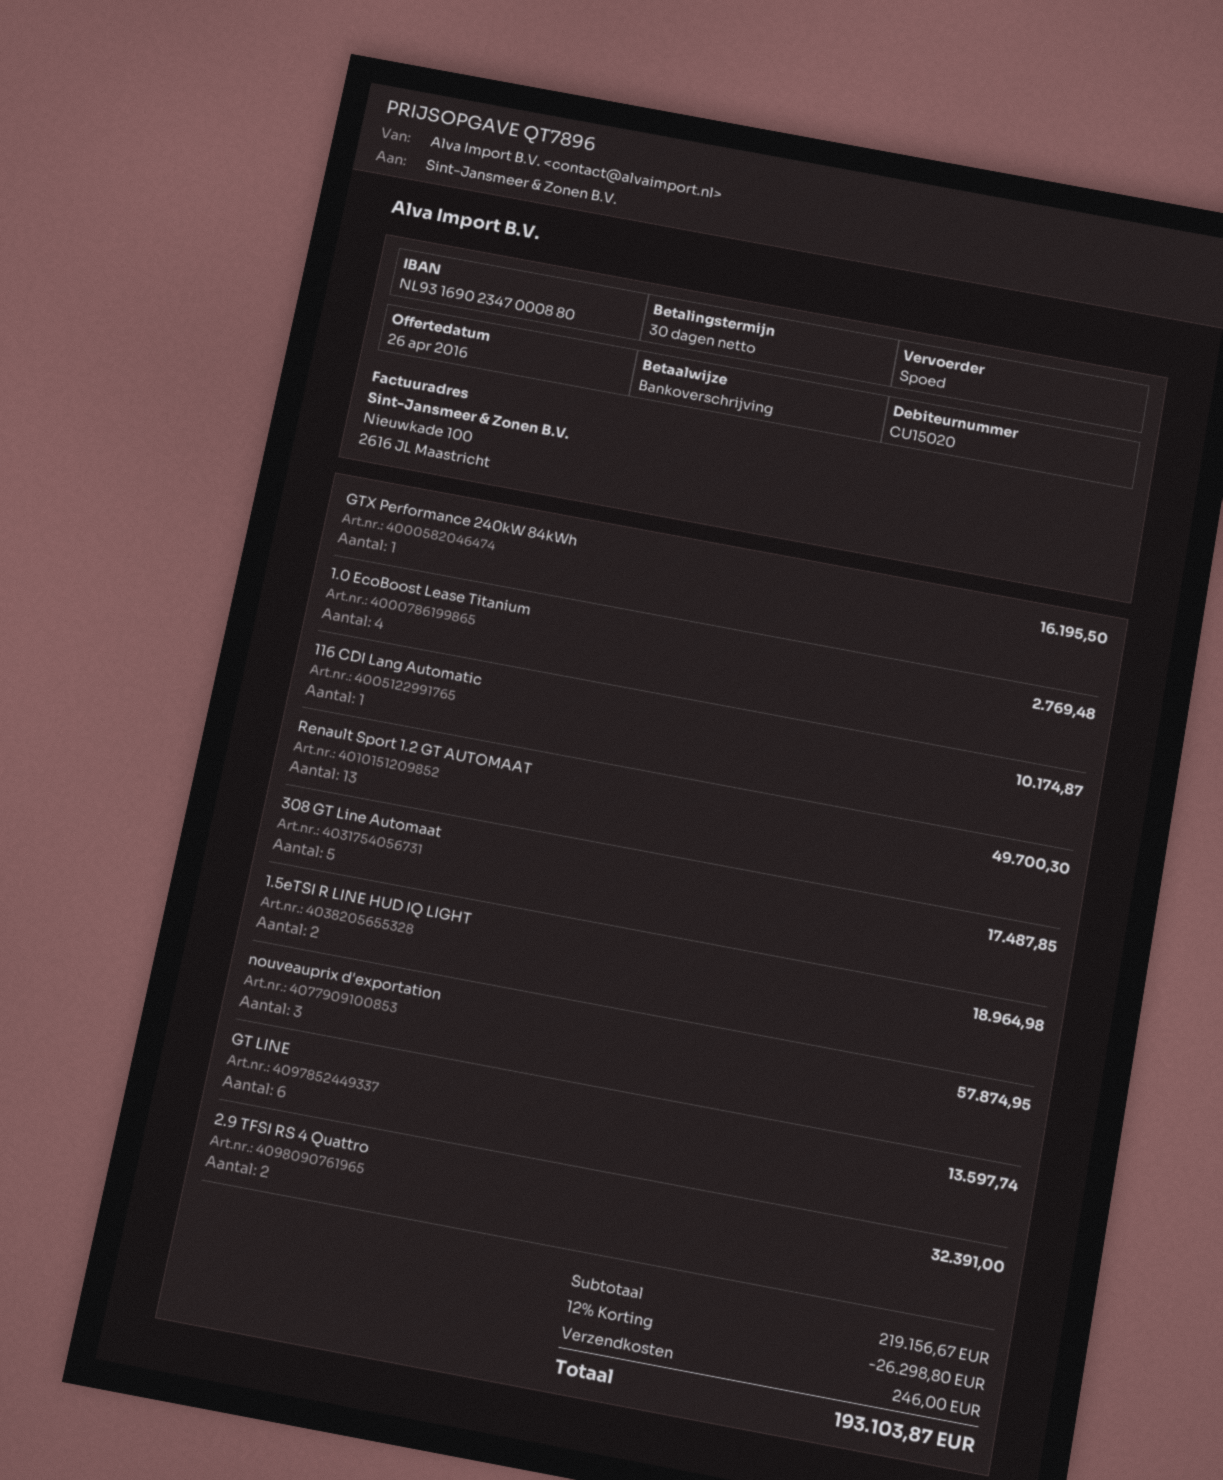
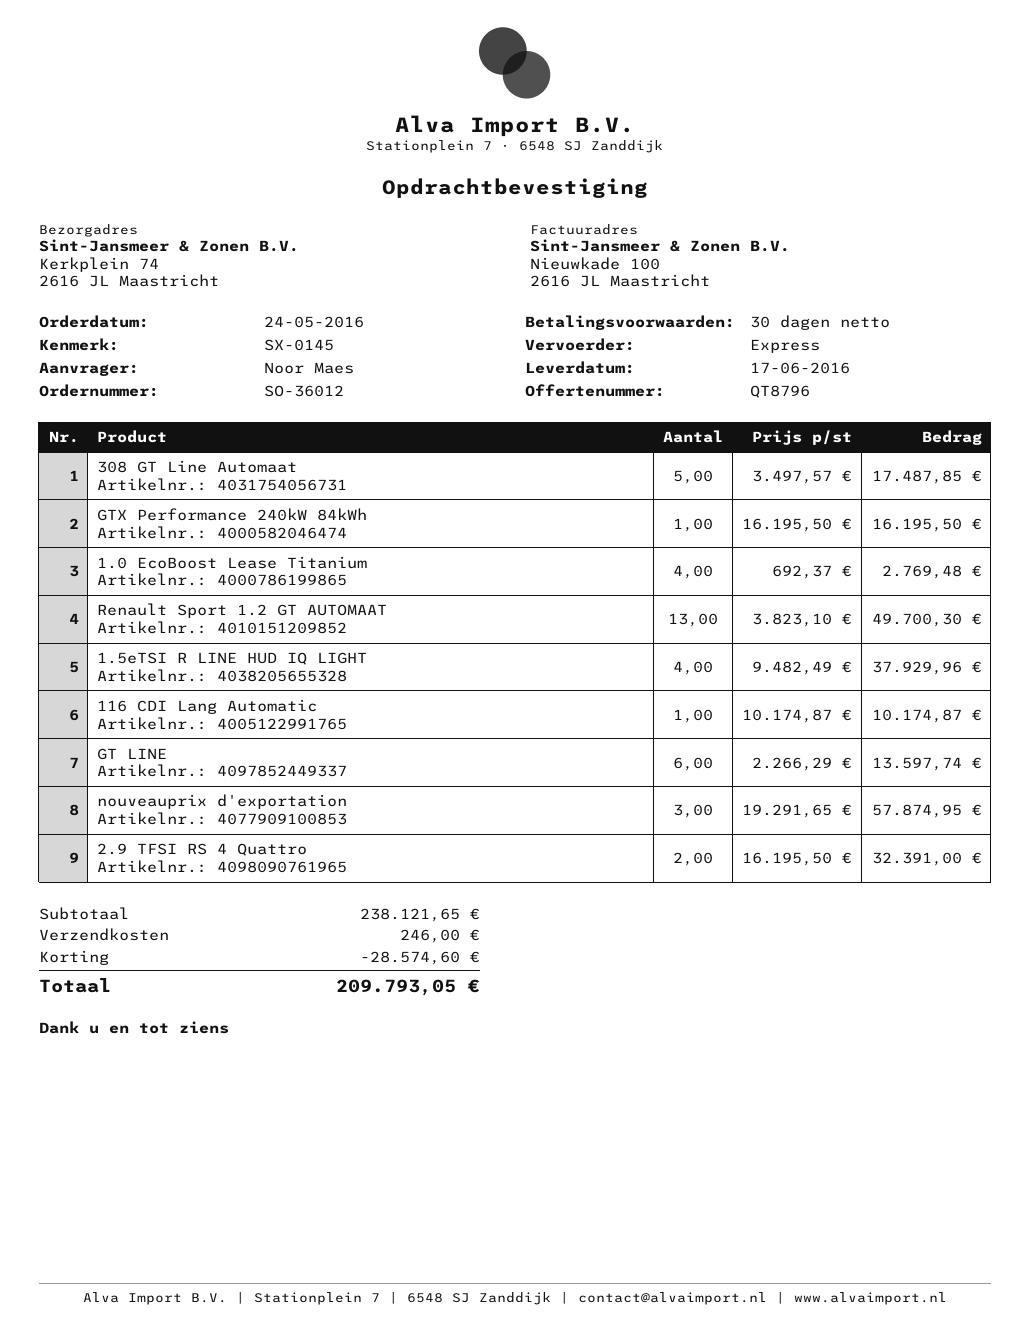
quote number: QT7896 -> QT8796
1.5eTSI R LINE HUD IQ LIGHT: 2 for 18964.98 -> 4 for 37929.96
subtotal: 219156.67 -> 238121.65
discount: 26298.80 -> 28574.60
total: 193103.87 -> 209793.05

